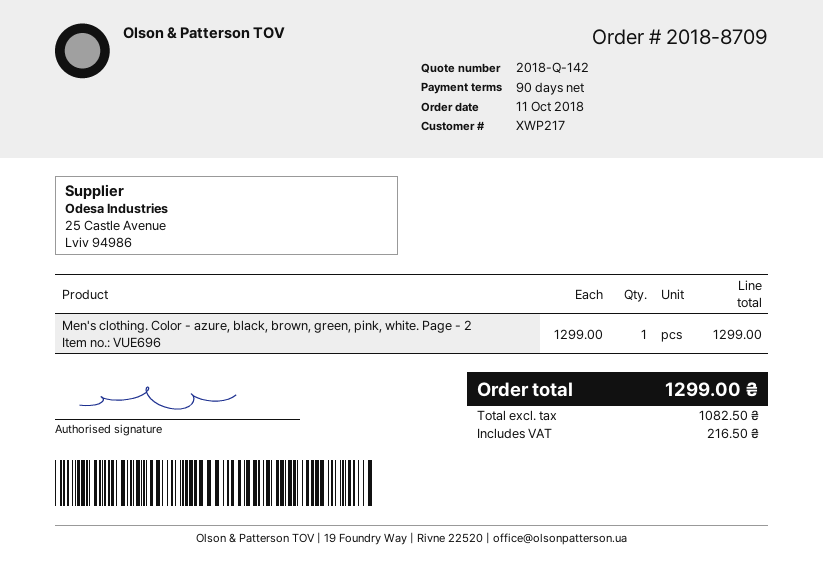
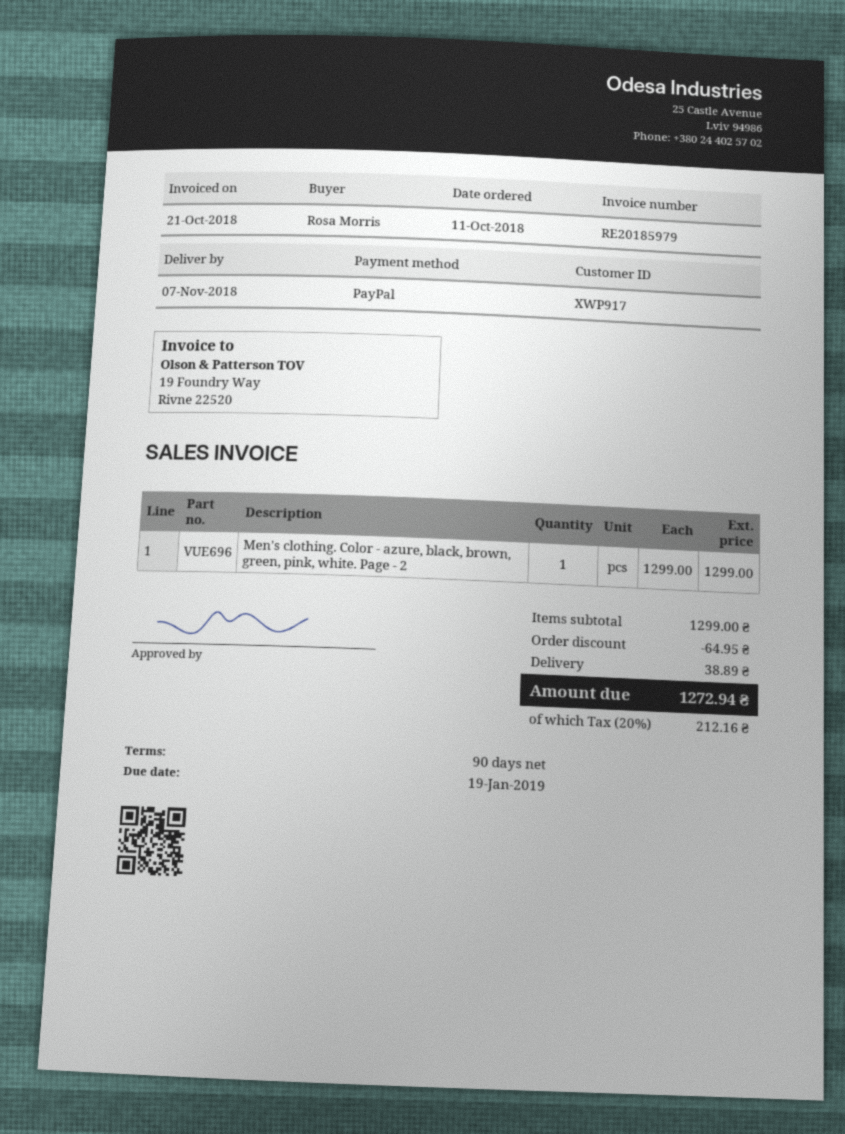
customer number: XWP217 -> XWP917
discount: none -> 64.95
shipping: none -> 38.89
tax: 216.50 -> 212.16
total: 1299.00 -> 1272.94

